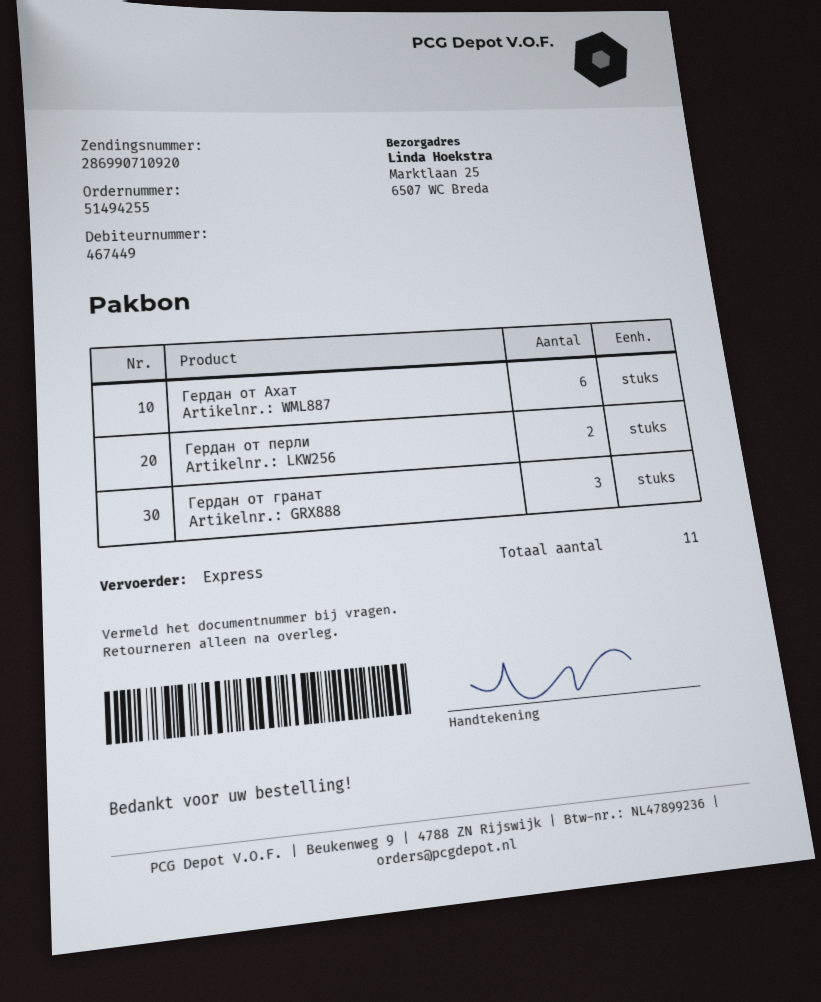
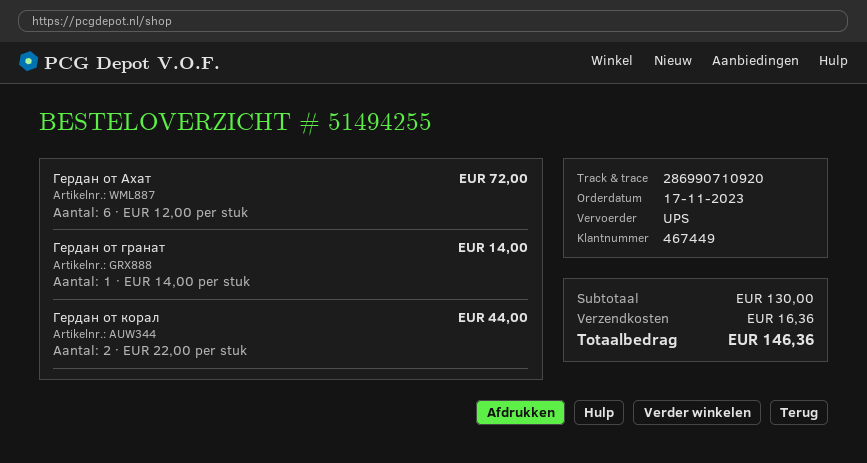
shipping method: express -> UPS
Гердан от перли: 2 -> none
Гердан от гранат: 3 -> 1
Гердан от корал: none -> 2

